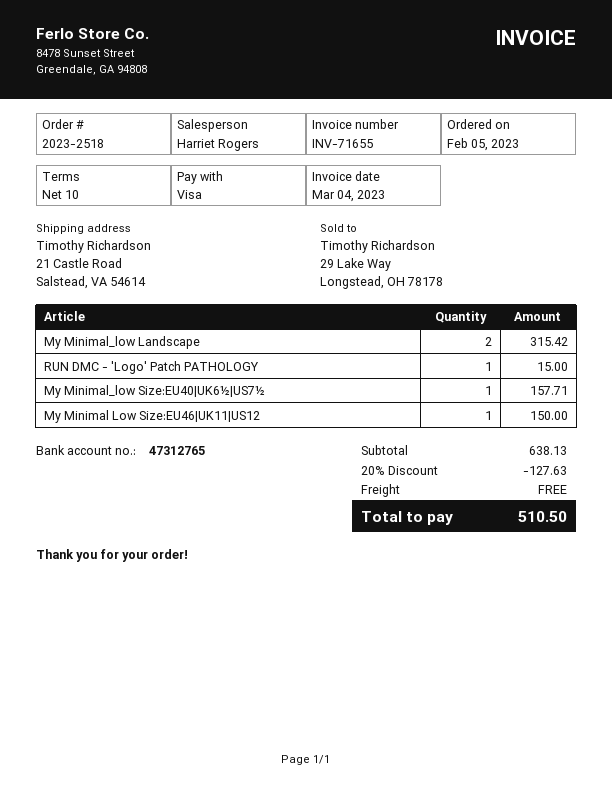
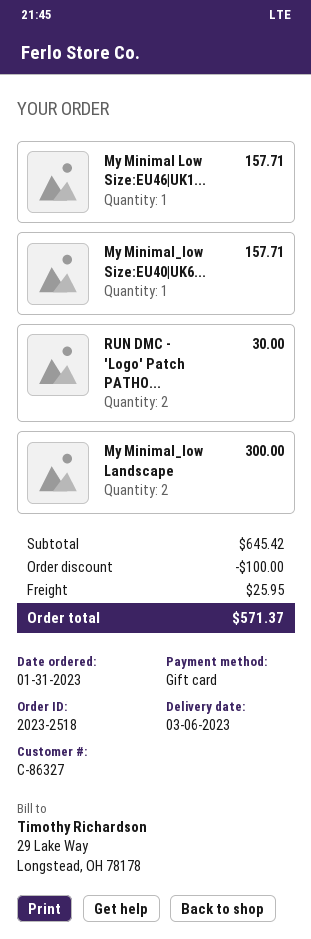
order date: 2023-02-05 -> 2023-01-31
payment method: Visa -> gift card
My Minimal_low Landscape: 2 for 315.42 -> 2 for 300.00
RUN DMC - 'Logo' Patch PATHOLOGY: 1 for 15.00 -> 2 for 30.00
My Minimal Low Size:EU46|UK11|US12: 1 for 150.00 -> 1 for 157.71
subtotal: 638.13 -> 645.42
discount: 127.63 -> 100.00
shipping: 0.00 -> 25.95
total: 510.50 -> 571.37

